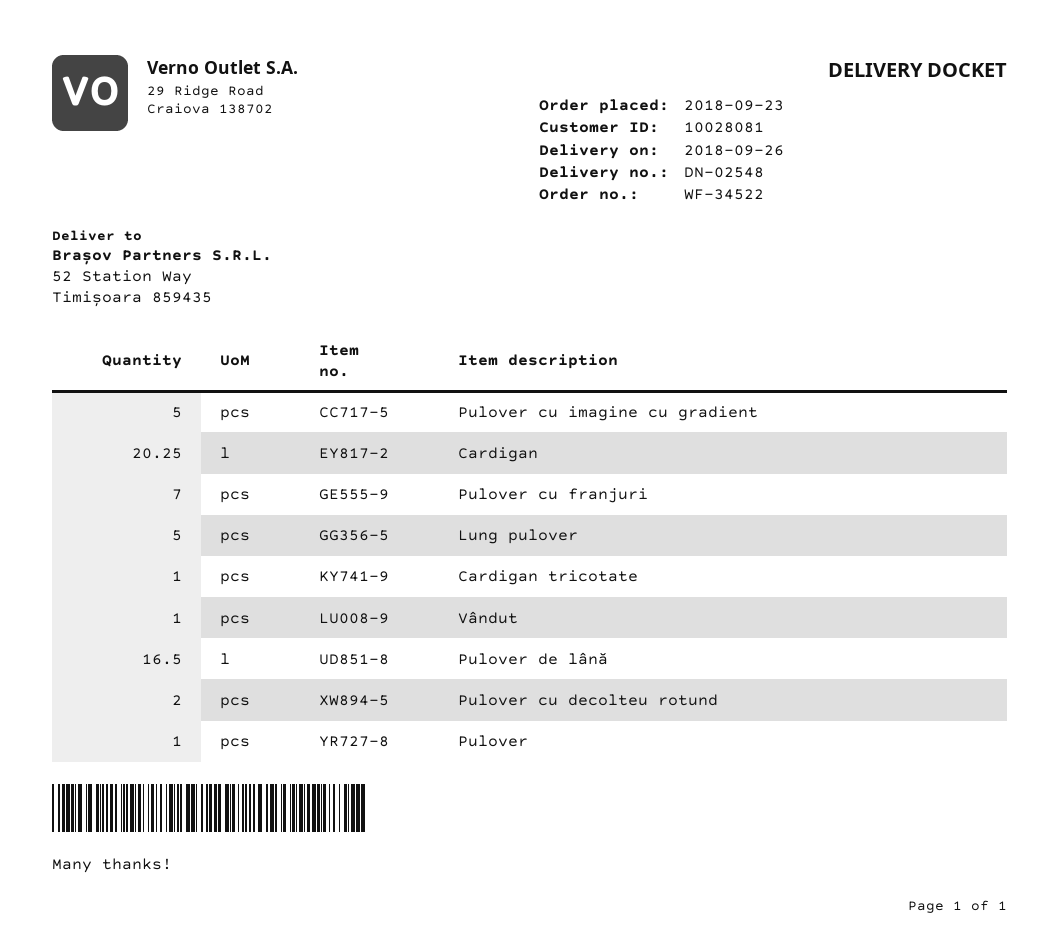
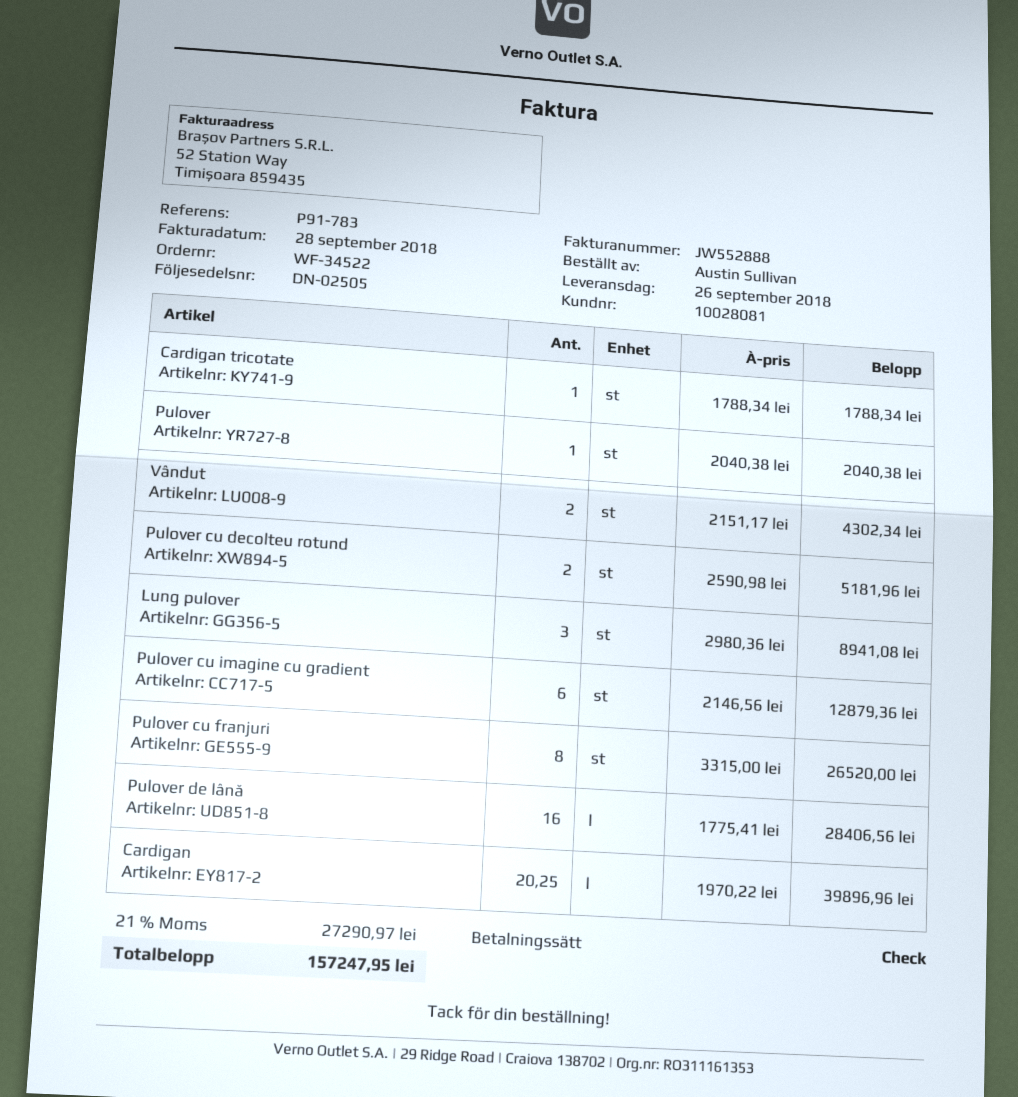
delivery note number: DN-02548 -> DN-02505
Pulover cu imagine cu gradient: 5 -> 6
Pulover cu franjuri: 7 -> 8
Lung pulover: 5 -> 3
Vândut: 1 -> 2
Pulover de lână: 16.5 -> 16

